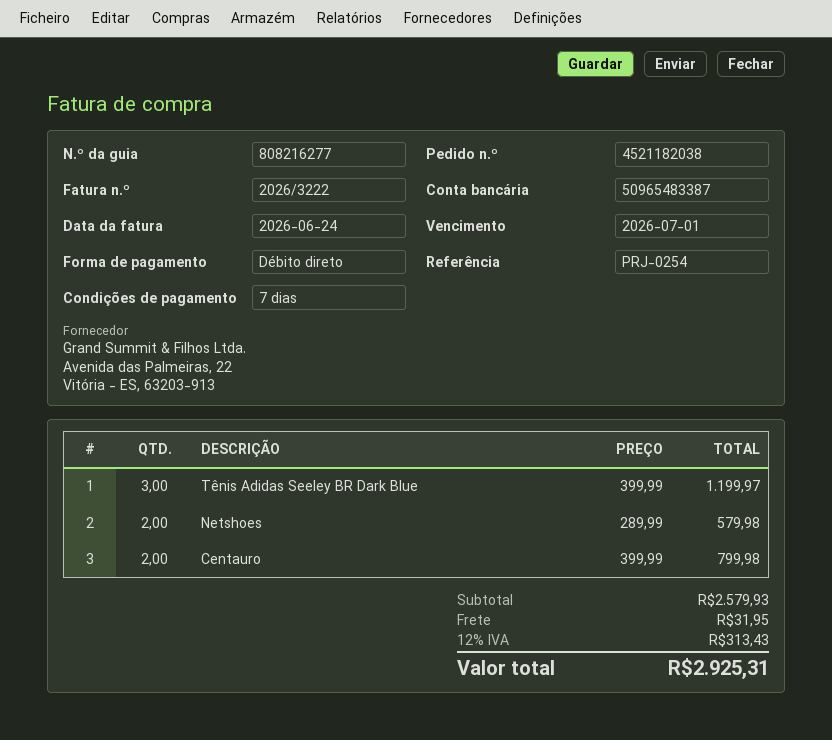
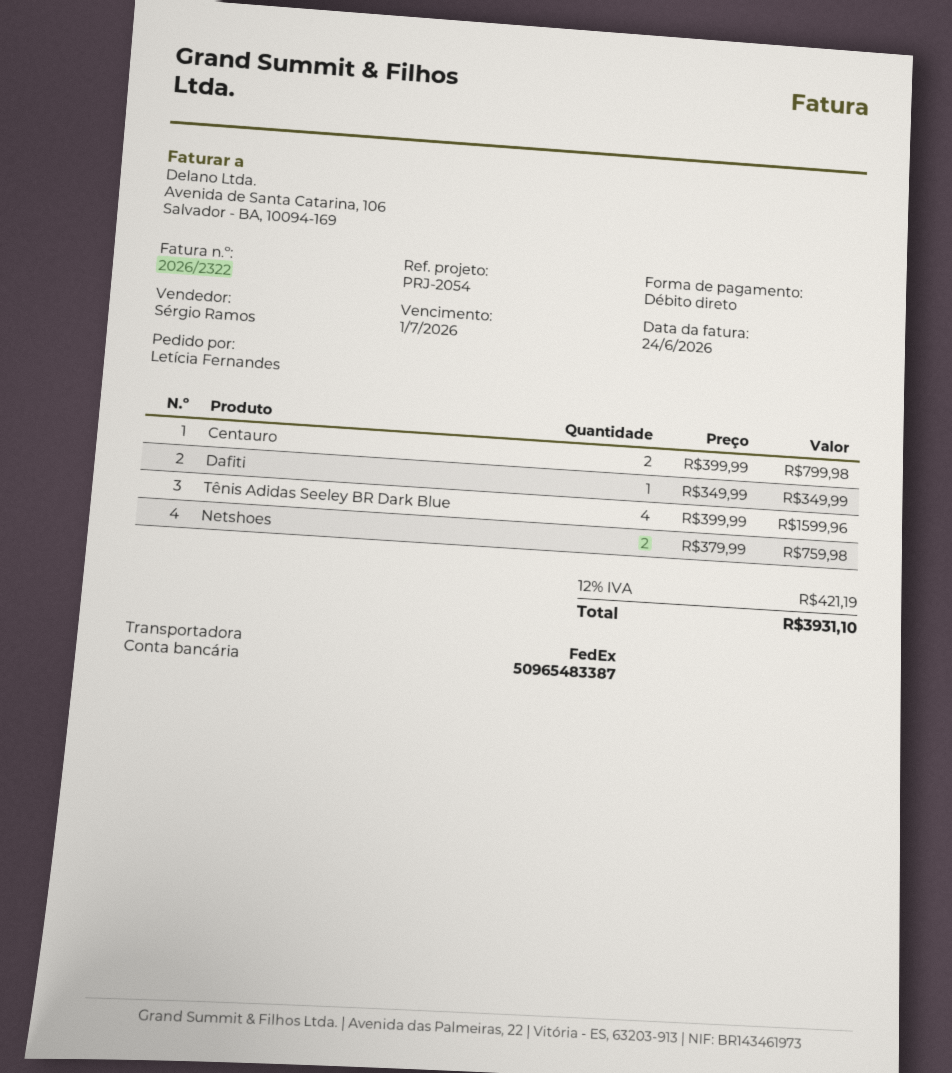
invoice number: 2026/3222 -> 2026/2322
reference: PRJ-0254 -> PRJ-2054
Tênis Adidas Seeley BR Dark Blue: 3 x 399.99 = 1199.97 -> 4 x 399.99 = 1599.96
Netshoes: 2 x 289.99 = 579.98 -> 2 x 379.99 = 759.98
Dafiti: none -> 1 x 349.99 = 349.99
shipping: 31.95 -> none
tax: 12% = 313.43 -> 12% = 421.19
total: 2925.31 -> 3931.10

